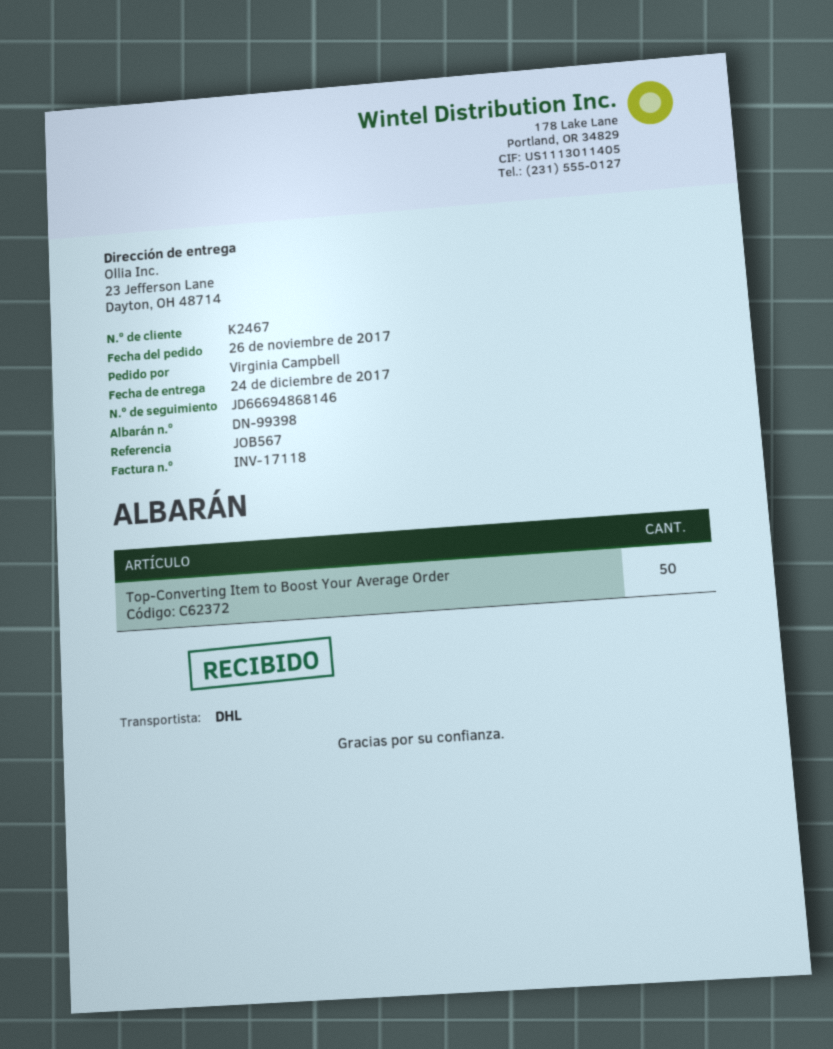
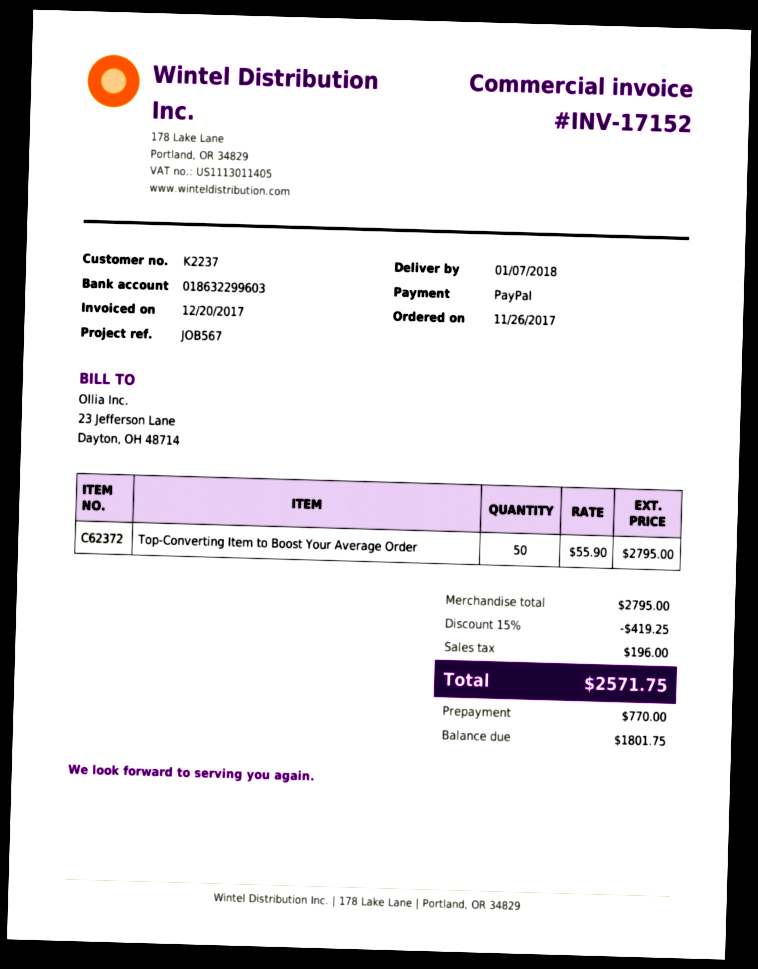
delivery date: 2017-12-24 -> 2018-01-07
invoice number: INV-17118 -> INV-17152
customer number: K2467 -> K2237

